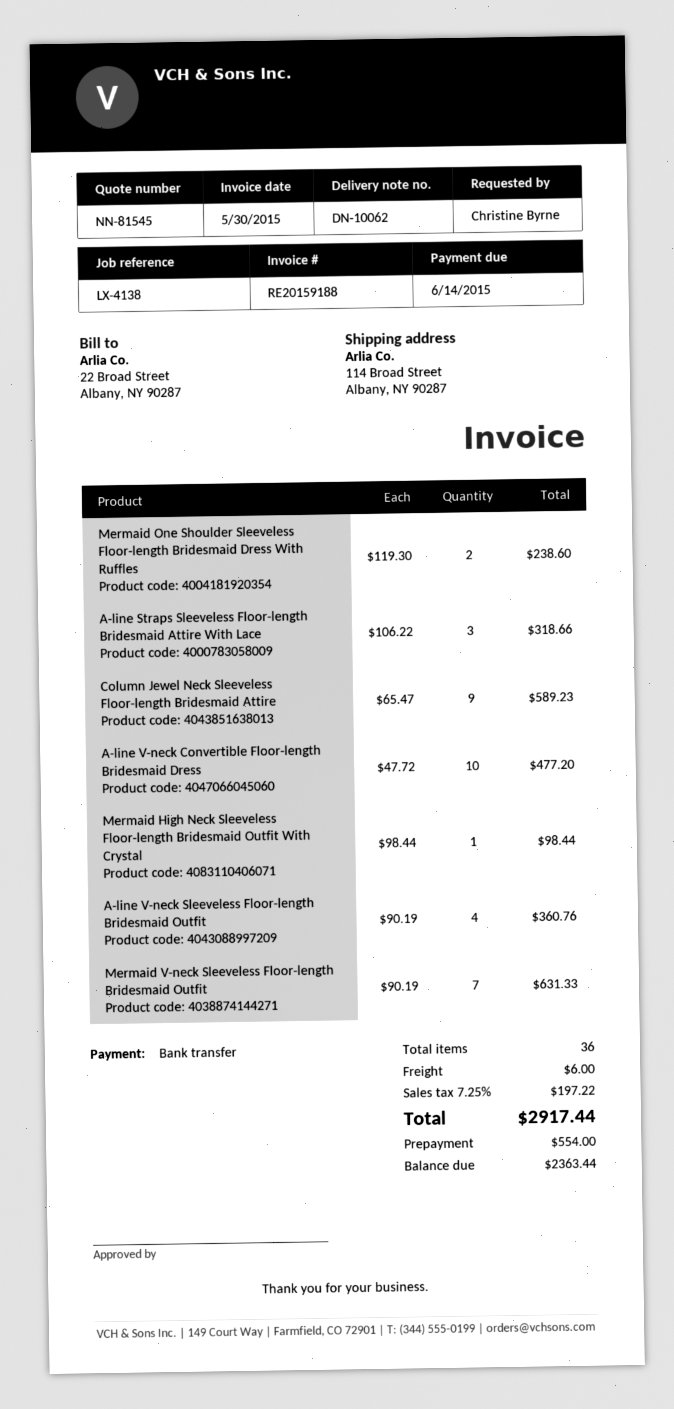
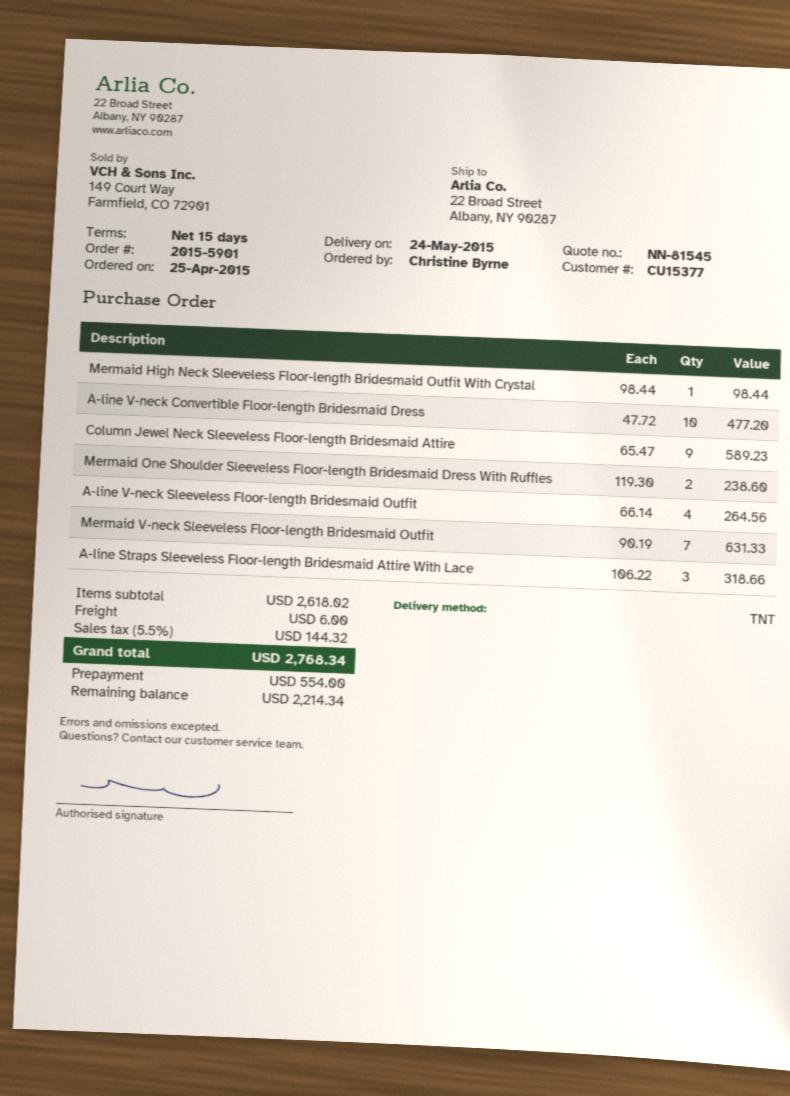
ship to: 114 Broad Street, Albany, NY 90287 -> 22 Broad Street, Albany, NY 90287
A-line V-neck Sleeveless Floor-length Bridesmaid Outfit: 4 x 90.19 = 360.76 -> 4 x 66.14 = 264.56
tax: 7.25% = 197.22 -> 5.5% = 144.32
total: 2917.44 -> 2768.34
balance: 2363.44 -> 2214.34

